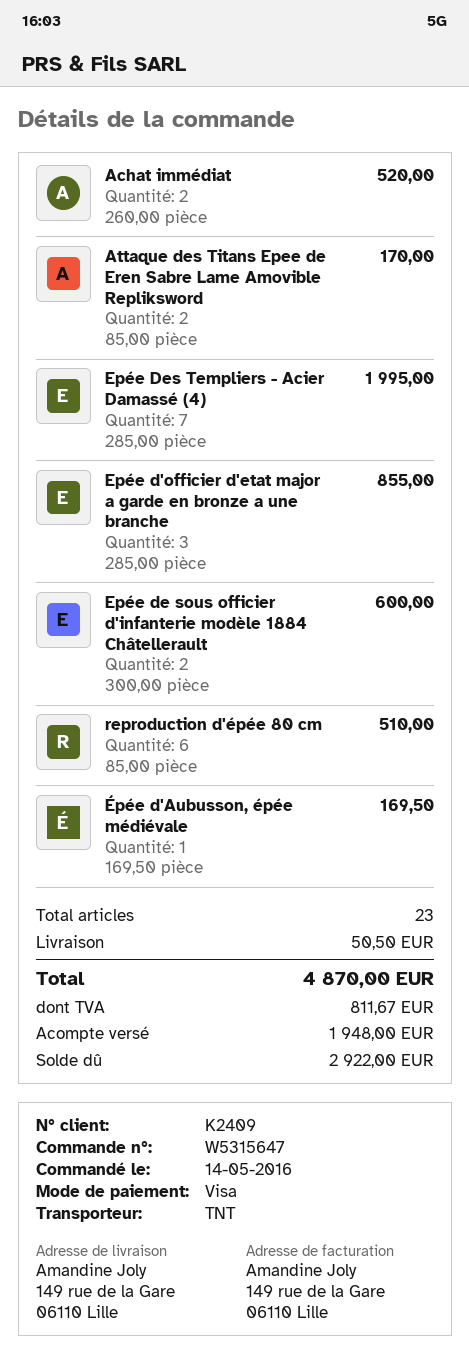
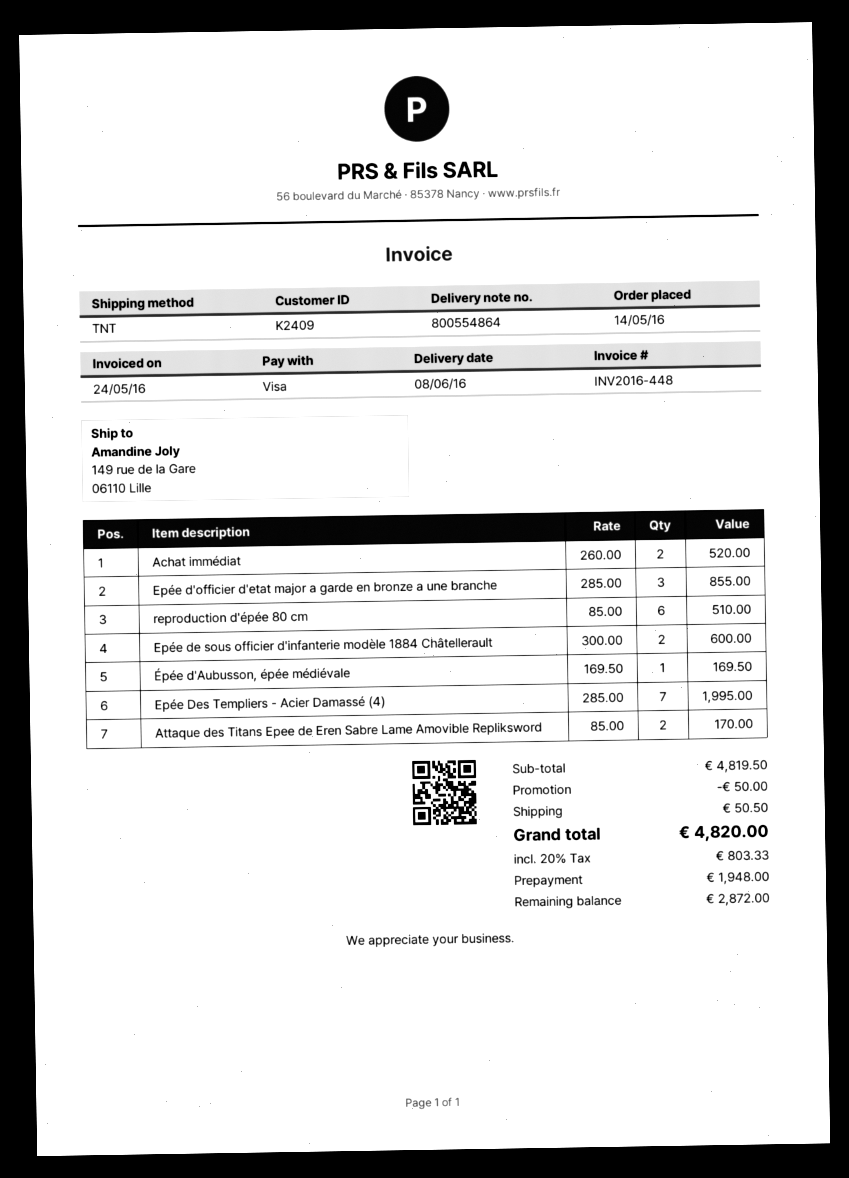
discount: none -> 50.00
tax: 811.67 -> 803.33
total: 4870.00 -> 4820.00
balance: 2922.00 -> 2872.00

